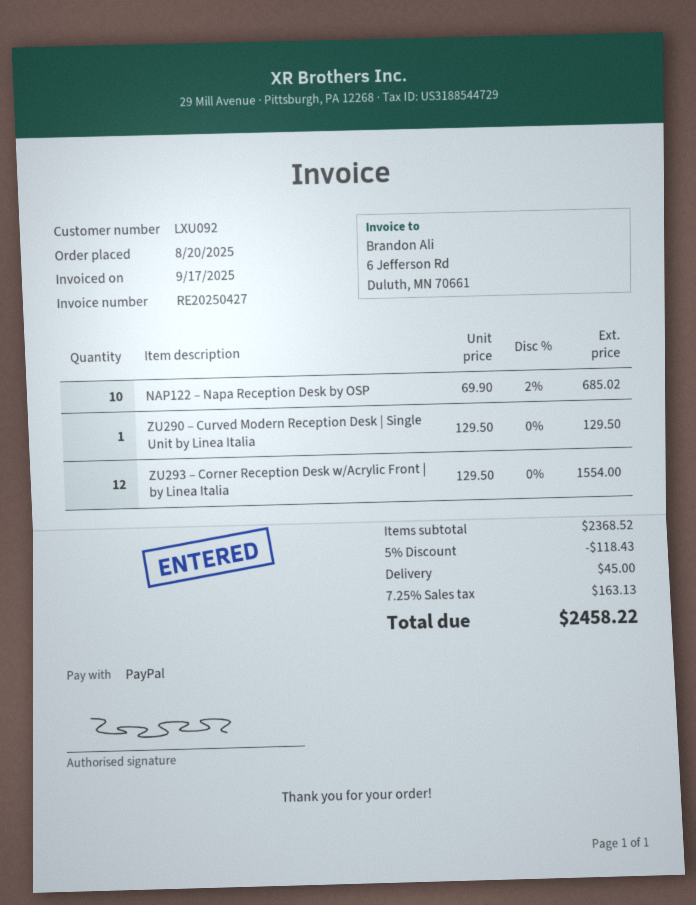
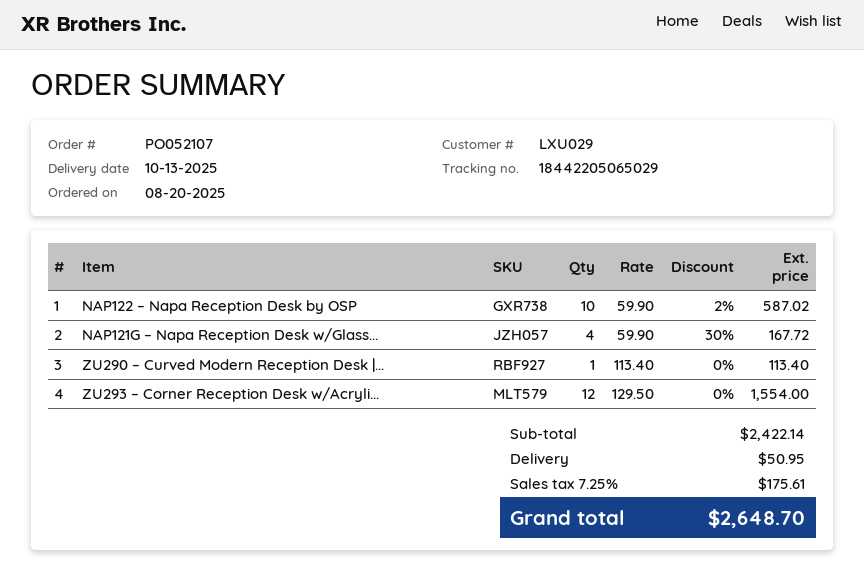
customer number: LXU092 -> LXU029
NAP122 – Napa Reception Desk by OSP: 10 x 69.90 - 2% = 685.02 -> 10 x 59.90 - 2% = 587.02
ZU290 – Curved Modern Reception Desk | Single Unit by Linea Italia: 1 x 129.50 = 129.50 -> 1 x 113.40 = 113.40
NAP121G – Napa Reception Desk w/Glass...: none -> 4 x 59.90 - 30% = 167.72
subtotal: 2368.52 -> 2422.14
discount: 5% = 118.43 -> none
shipping: 45.00 -> 50.95
tax: 7.25% = 163.13 -> 7.25% = 175.61
total: 2458.22 -> 2648.70

